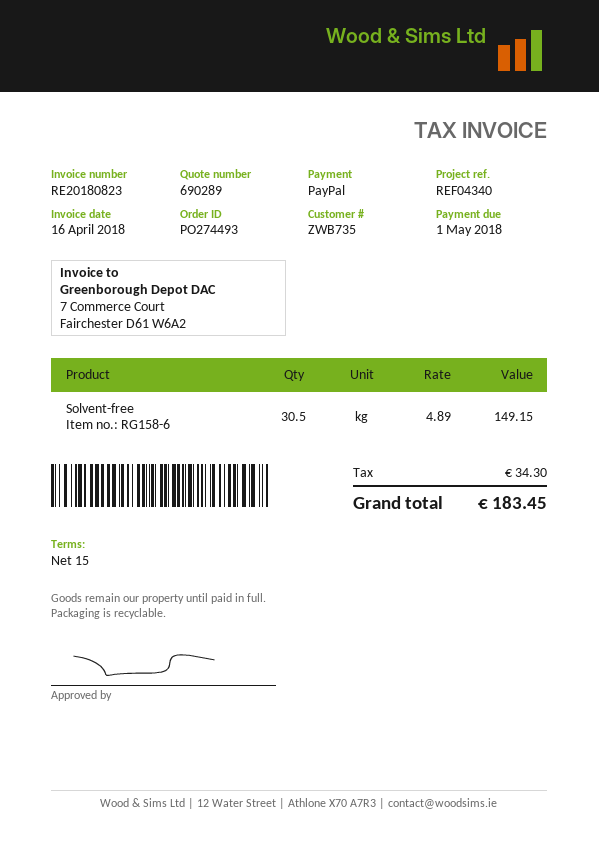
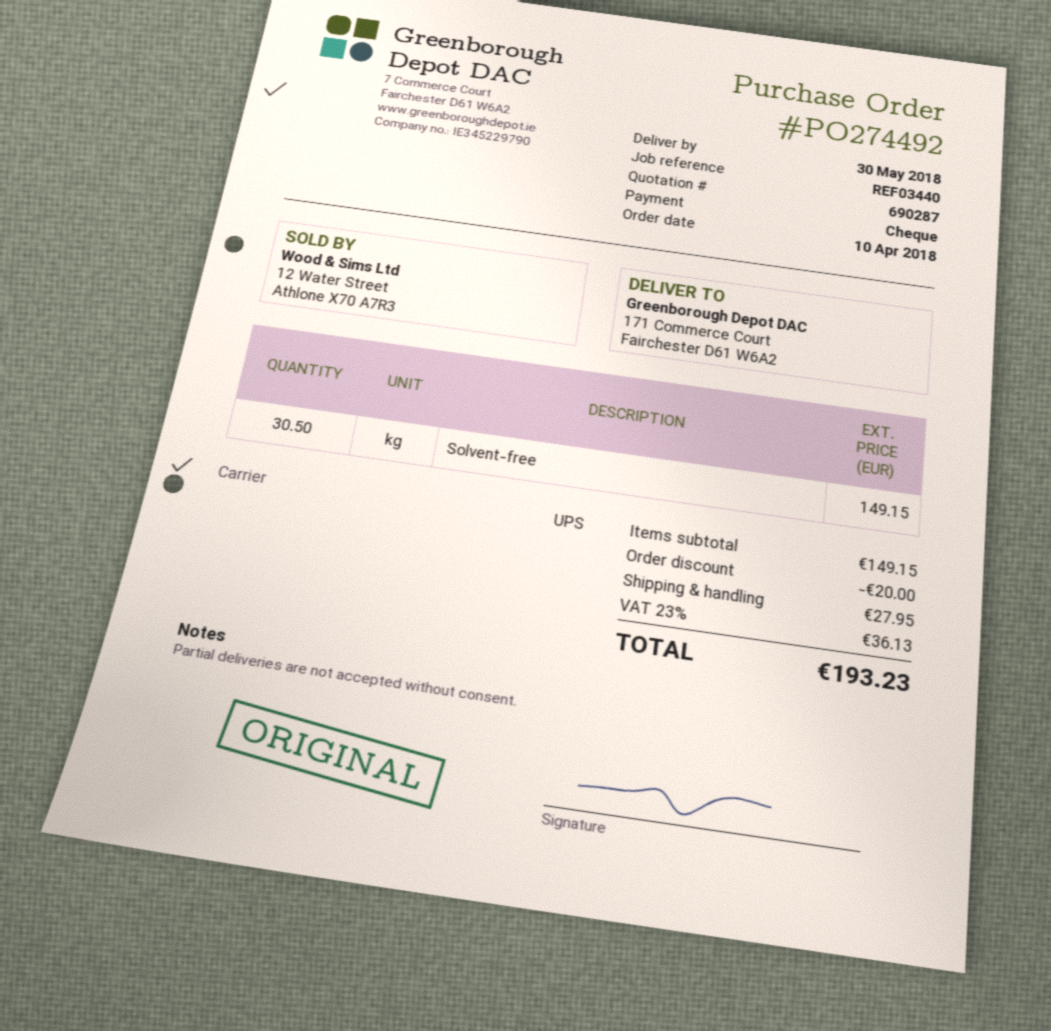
quote number: 690289 -> 690287
order number: PO274493 -> PO274492
reference: REF04340 -> REF03440
payment method: PayPal -> cheque
discount: none -> 20.00
shipping: none -> 27.95
tax: 34.30 -> 36.13
total: 183.45 -> 193.23

